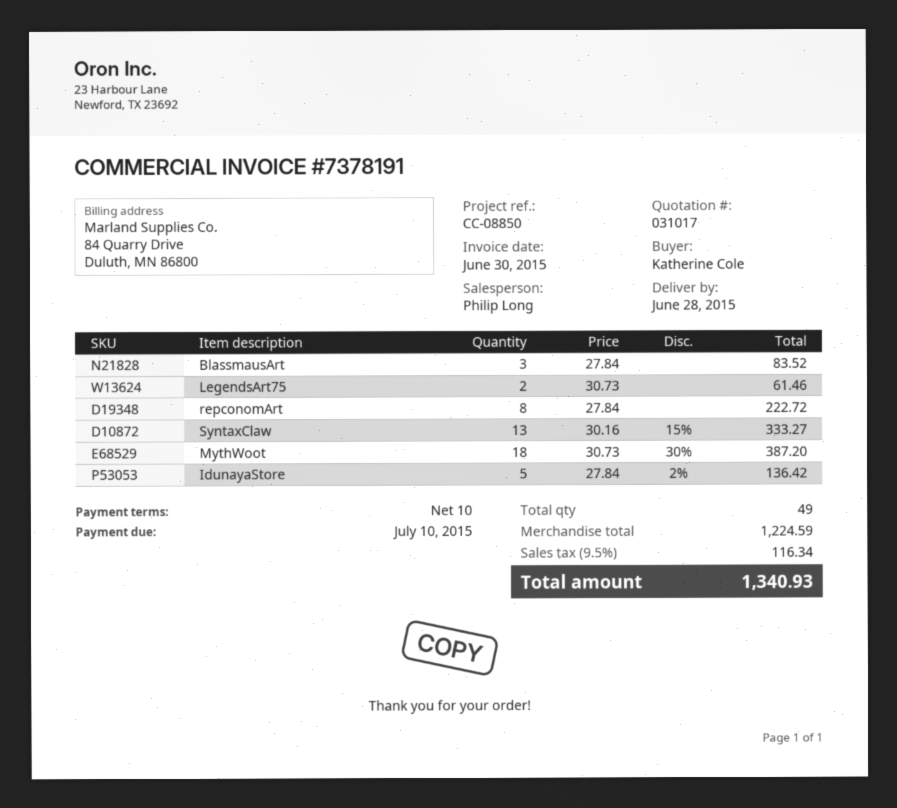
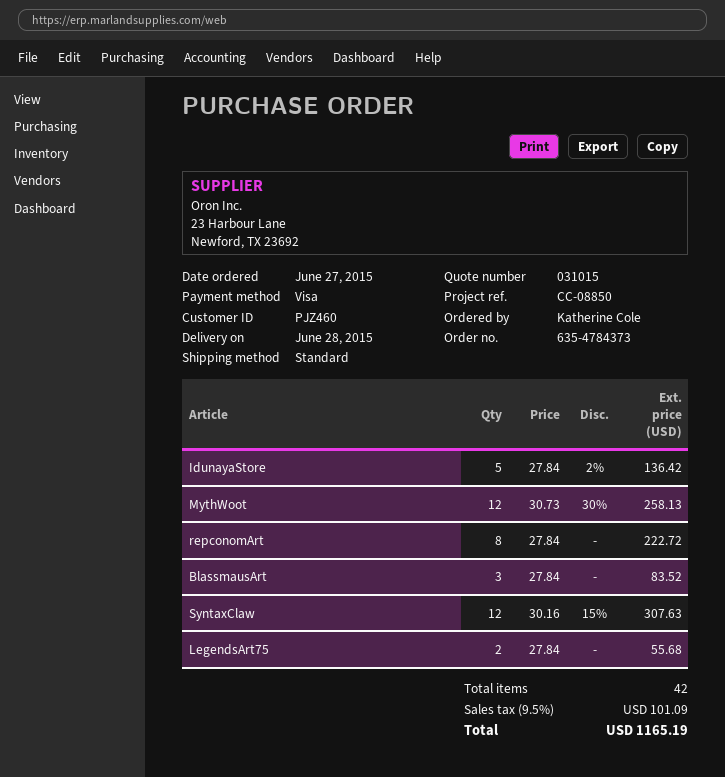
quote number: 031017 -> 031015
LegendsArt75: 2 x 30.73 = 61.46 -> 2 x 27.84 = 55.68
SyntaxClaw: 13 x 30.16 - 15% = 333.27 -> 12 x 30.16 - 15% = 307.63
MythWoot: 18 x 30.73 - 30% = 387.20 -> 12 x 30.73 - 30% = 258.13
total quantity: 49 -> 42
tax: 9.5% = 116.34 -> 9.5% = 101.09
total: 1340.93 -> 1165.19

